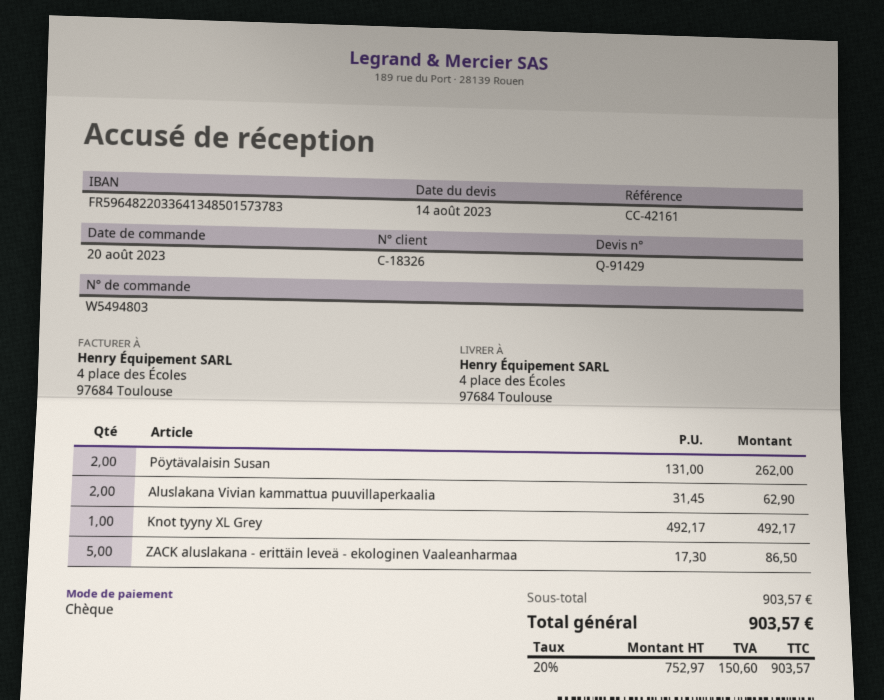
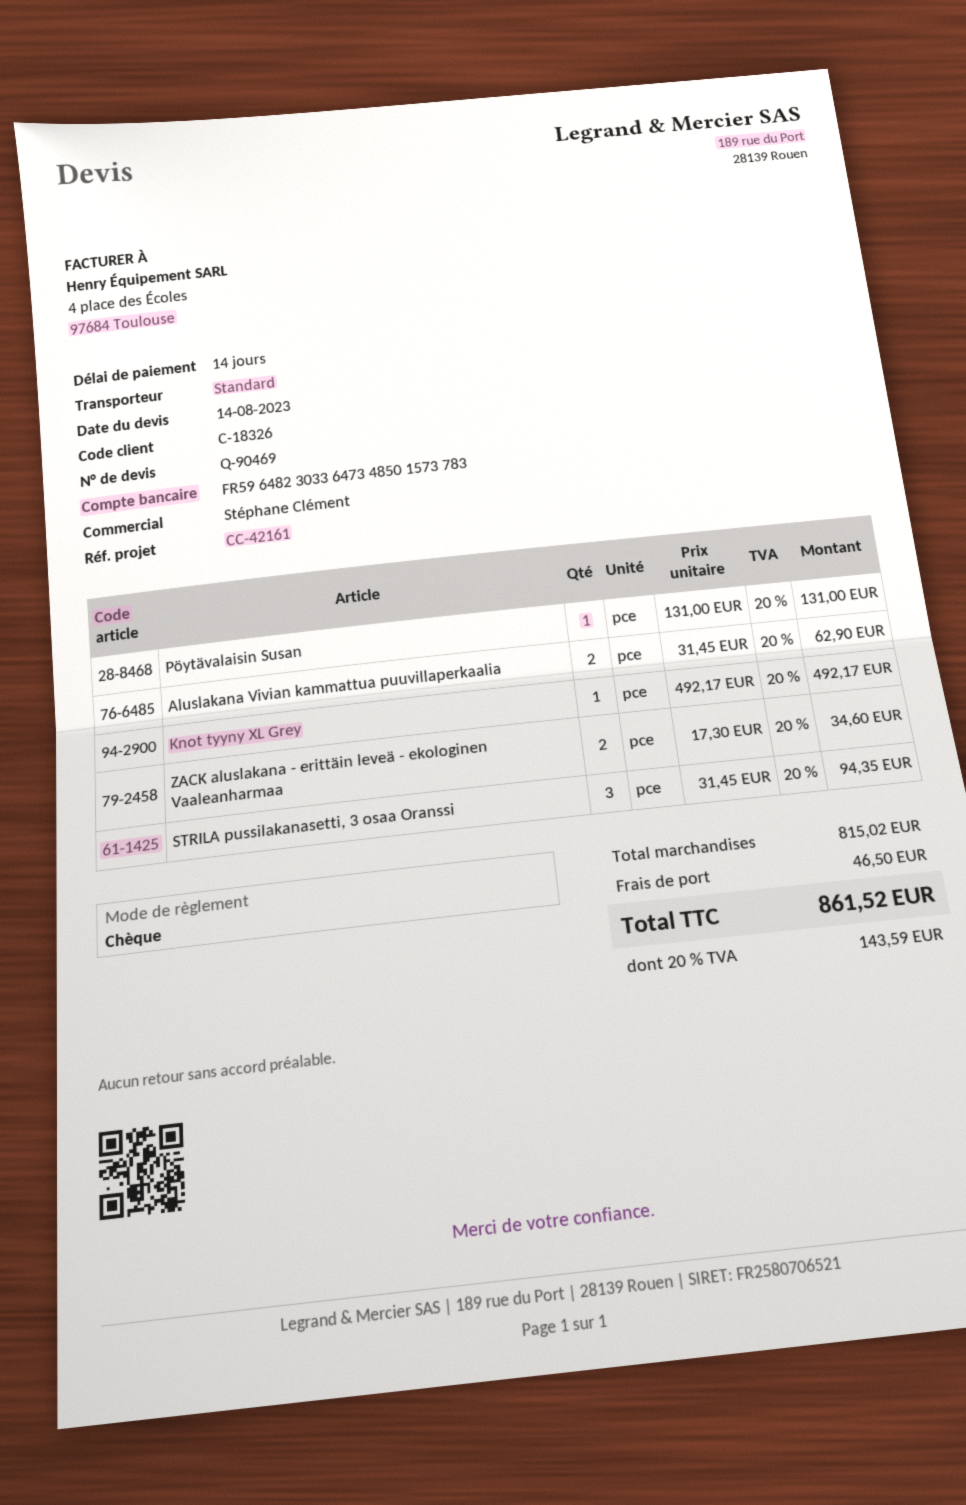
quote number: Q-91429 -> Q-90469
bank account: FR5964822033641348501573783 -> FR5964823033647348501573783
Pöytävalaisin Susan: 2 x 131.00 = 262.00 -> 1 x 131.00 = 131.00
ZACK aluslakana - erittäin leveä - ekologinen Vaaleanharmaa: 5 x 17.30 = 86.50 -> 2 x 17.30 = 34.60
STRILA pussilakanasetti, 3 osaa Oranssi: none -> 3 x 31.45 = 94.35
subtotal: 903.57 -> 815.02
shipping: none -> 46.50
tax: 20% = 150.60 -> 20% = 143.59
total: 903.57 -> 861.52

